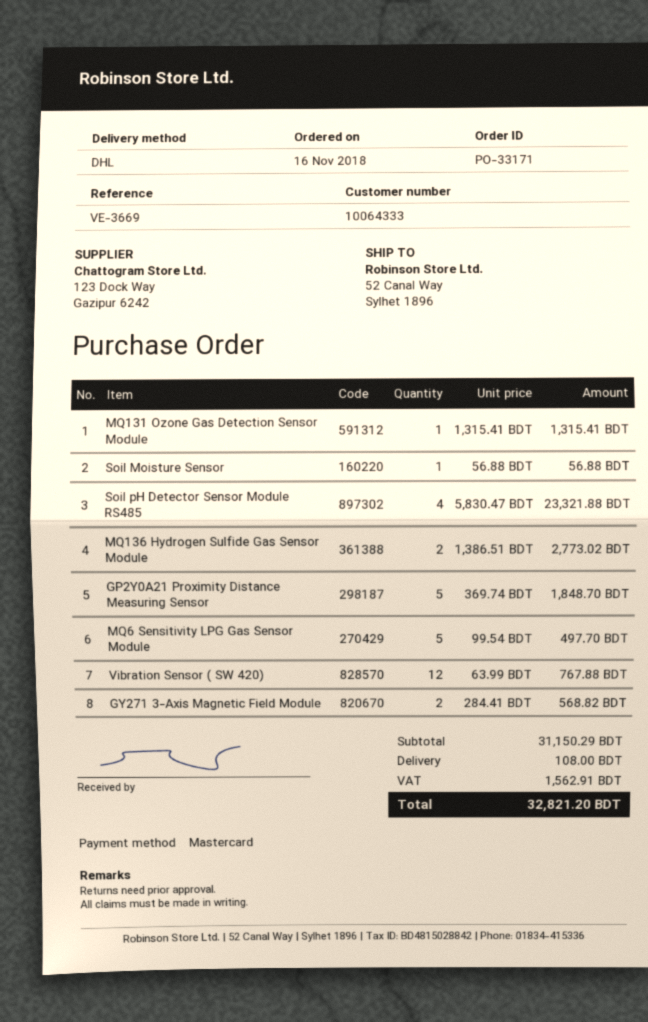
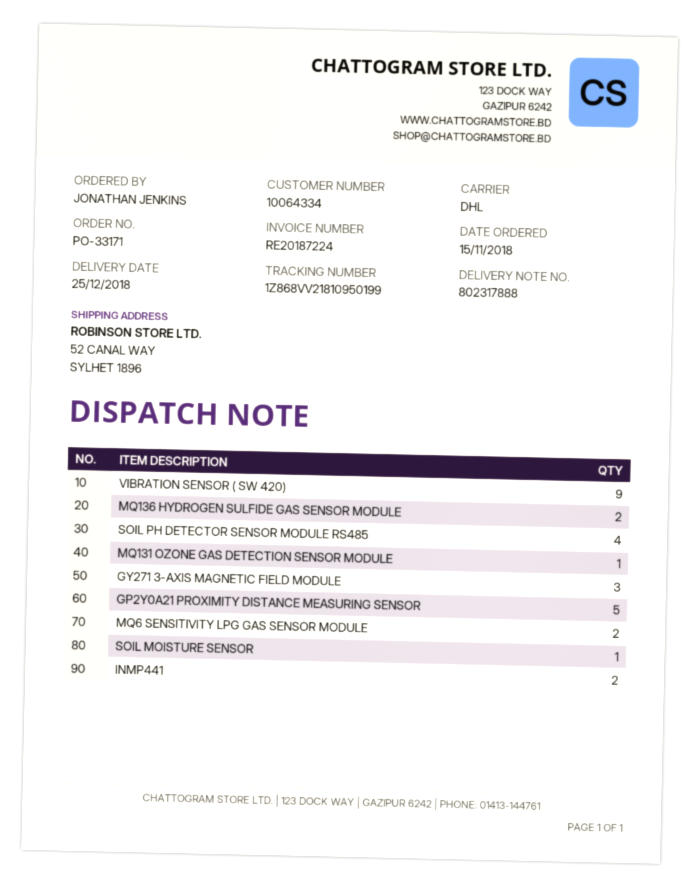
order date: 2018-11-16 -> 2018-11-15
customer number: 10064333 -> 10064334
MQ6 Sensitivity LPG Gas Sensor Module: 5 -> 2
Vibration Sensor ( SW 420): 12 -> 9
GY271 3-Axis Magnetic Field Module: 2 -> 3
INMP441: none -> 2

